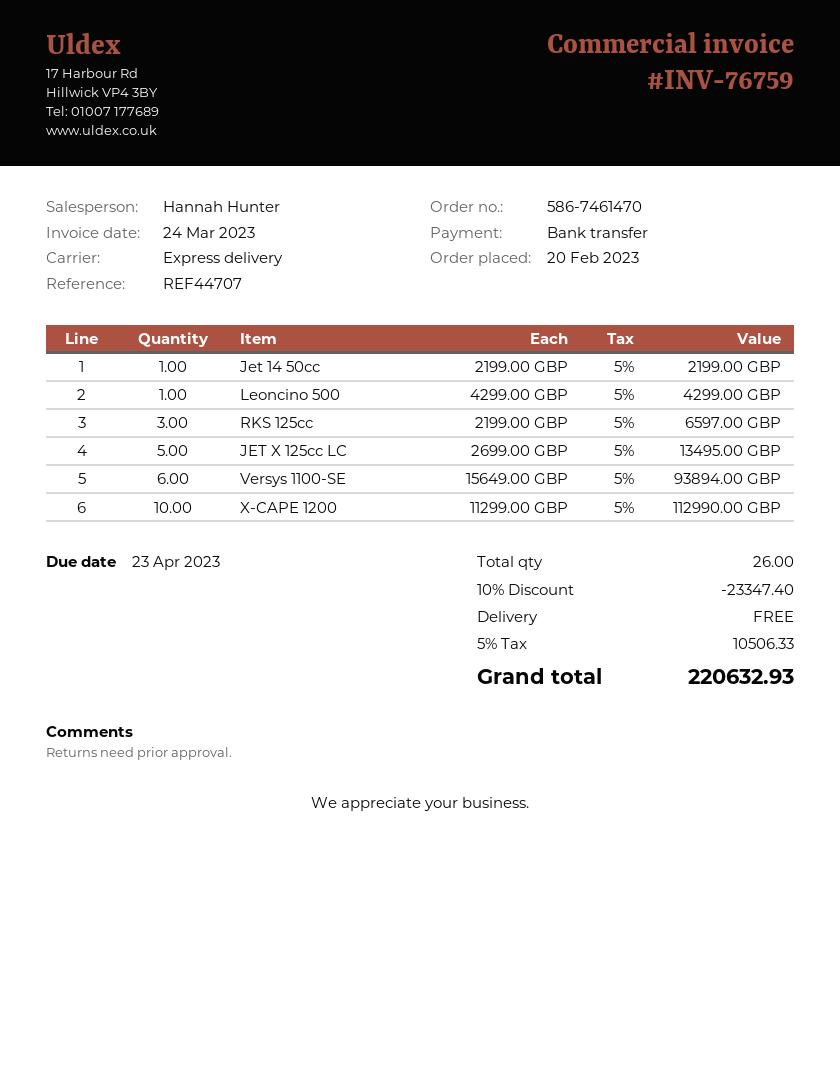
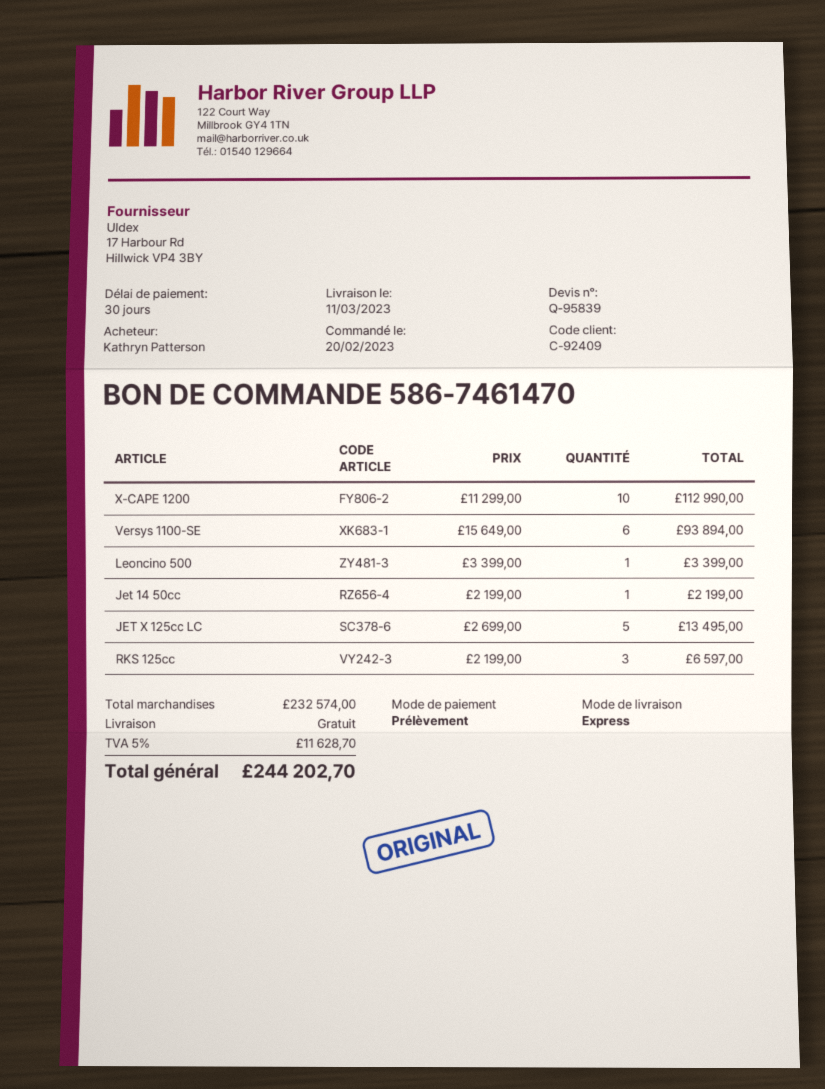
payment method: bank transfer -> direct debit
Leoncino 500: 1 x 4299.00 = 4299.00 -> 1 x 3399.00 = 3399.00
discount: 10% = 23347.40 -> none
tax: 5% = 10506.33 -> 5% = 11628.70
total: 220632.93 -> 244202.70

